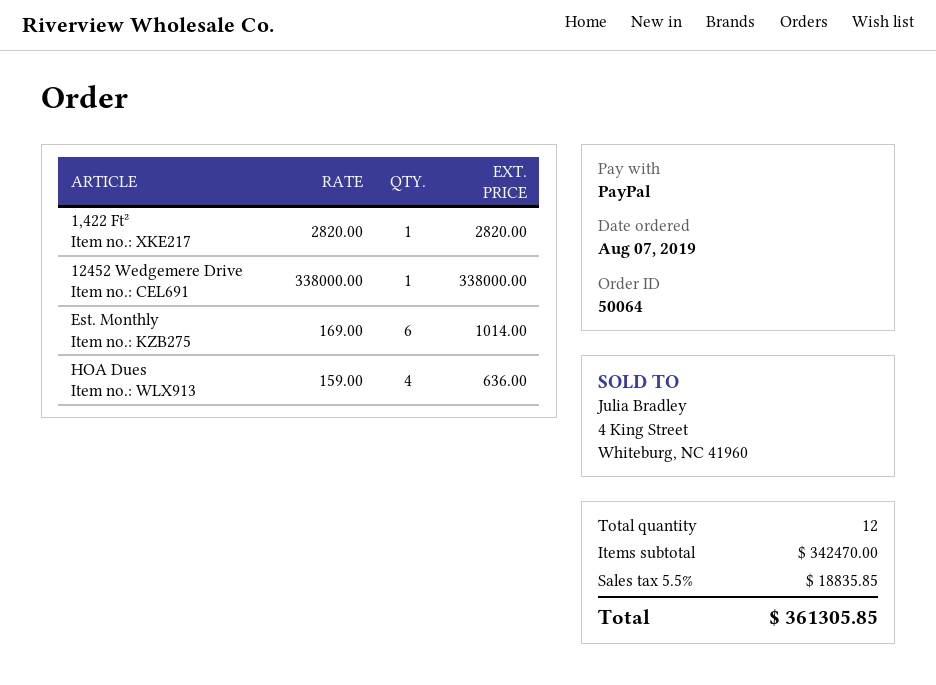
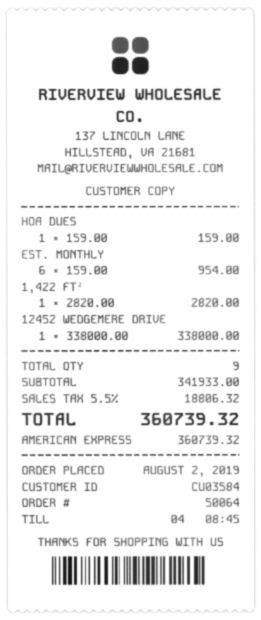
order date: 2019-08-07 -> 2019-08-02
payment method: PayPal -> American Express
Est. Monthly: 6 x 169.00 = 1014.00 -> 6 x 159.00 = 954.00
HOA Dues: 4 x 159.00 = 636.00 -> 1 x 159.00 = 159.00
total quantity: 12 -> 9
subtotal: 342470.00 -> 341933.00
tax: 5.5% = 18835.85 -> 5.5% = 18806.32
total: 361305.85 -> 360739.32

